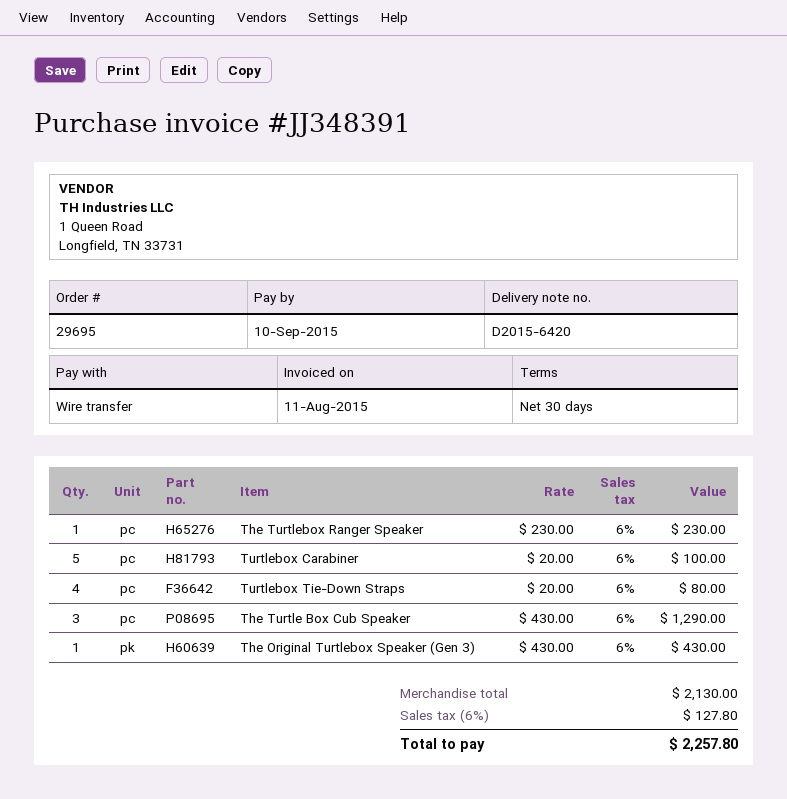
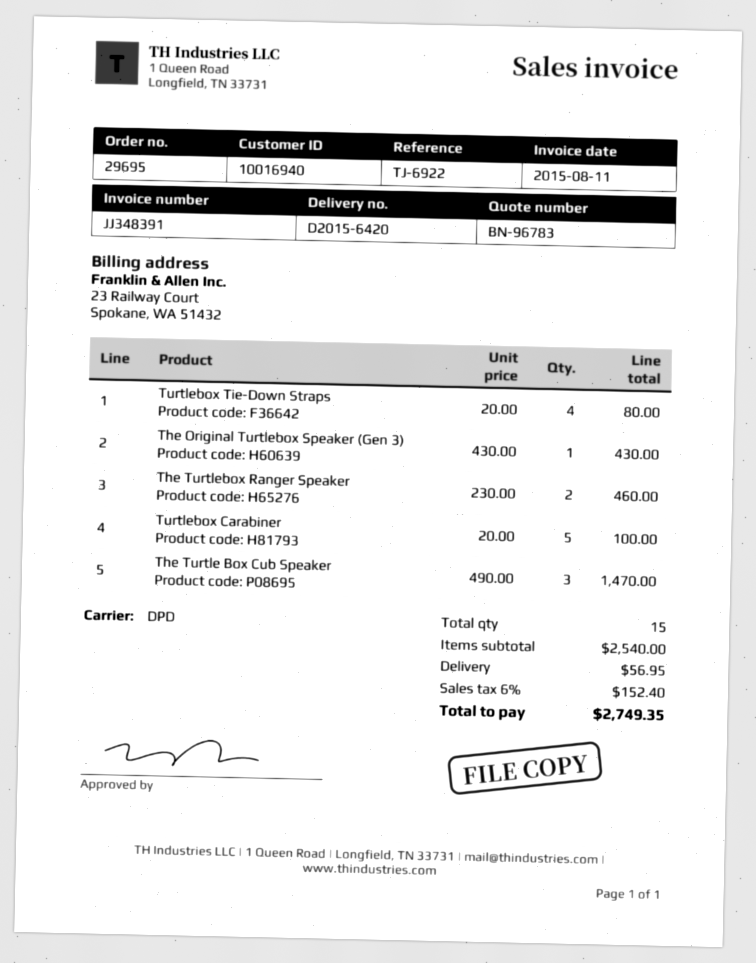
The Turtlebox Ranger Speaker: 1 x 230.00 = 230.00 -> 2 x 230.00 = 460.00
The Turtle Box Cub Speaker: 3 x 430.00 = 1290.00 -> 3 x 490.00 = 1470.00
subtotal: 2130.00 -> 2540.00
shipping: none -> 56.95
tax: 6% = 127.80 -> 6% = 152.40
total: 2257.80 -> 2749.35

